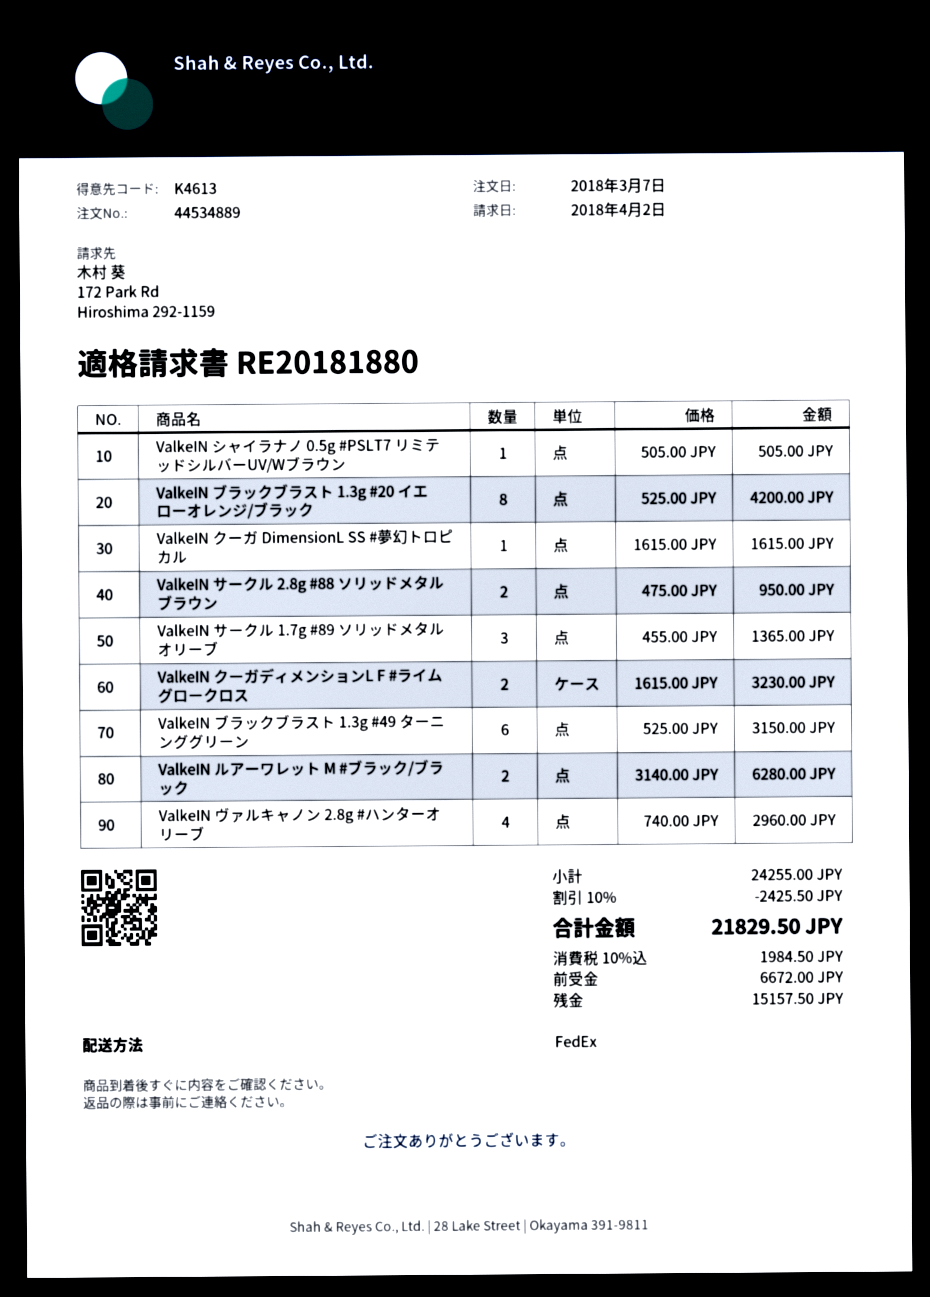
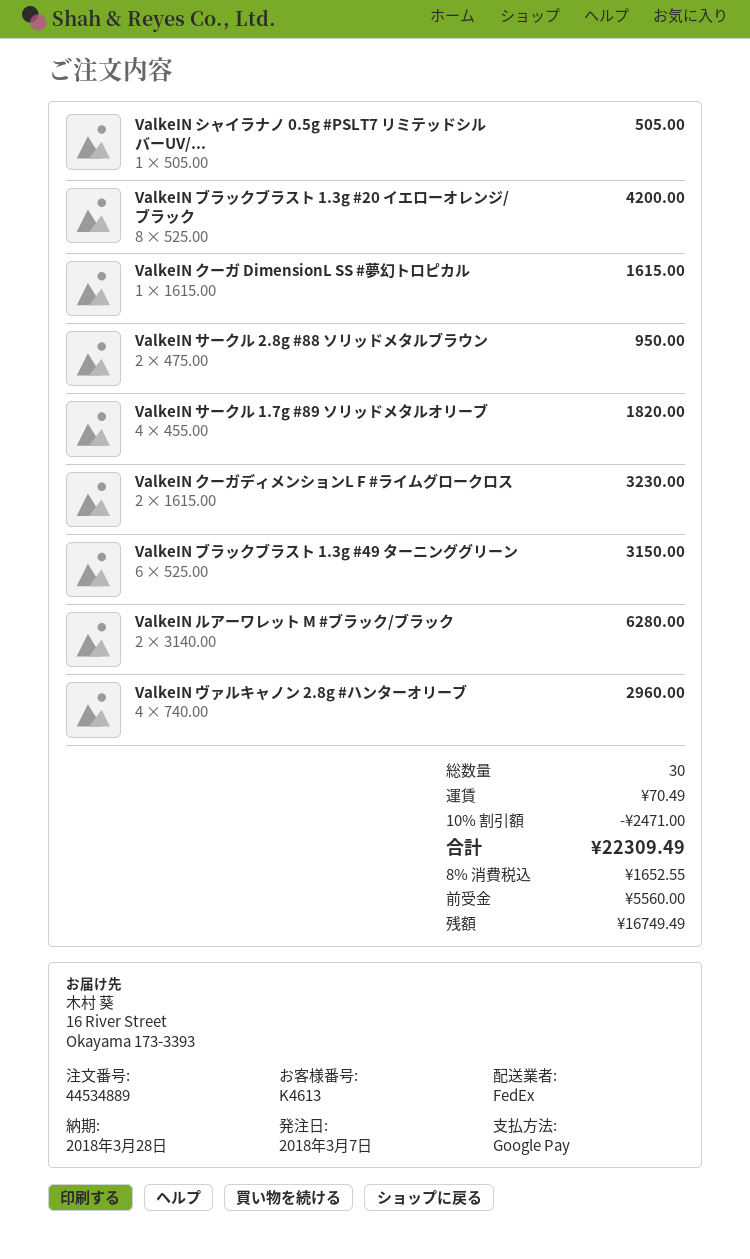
ValkeIN サークル 1.7g #89 ソリッドメタルオリーブ: 3 x 455.00 = 1365.00 -> 4 x 455.00 = 1820.00
discount: 10% = 2425.50 -> 10% = 2471.00
shipping: none -> 70.49
tax: 10% = 1984.50 -> 8% = 1652.55
total: 21829.50 -> 22309.49
deposit: 6672.00 -> 5560.00
balance: 15157.50 -> 16749.49

